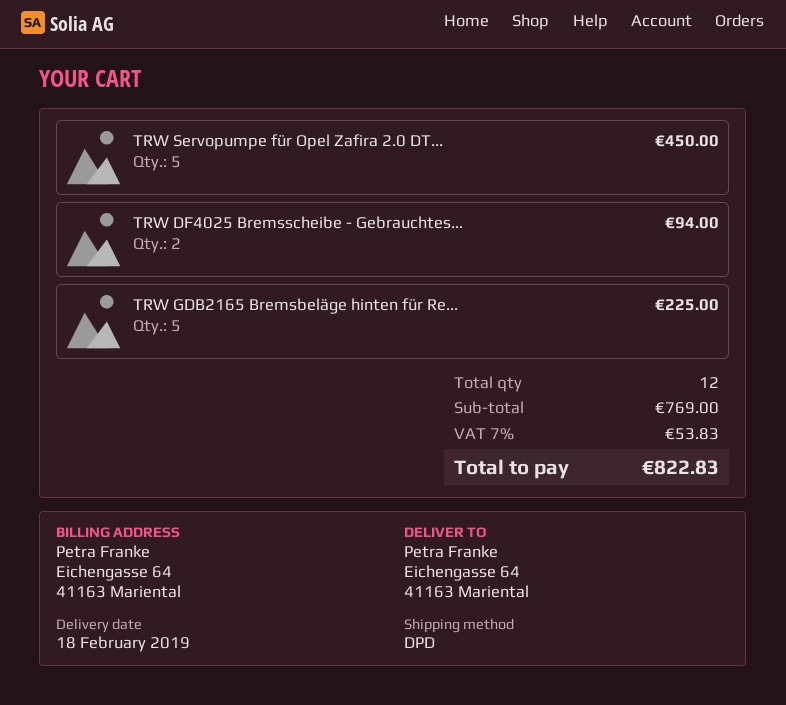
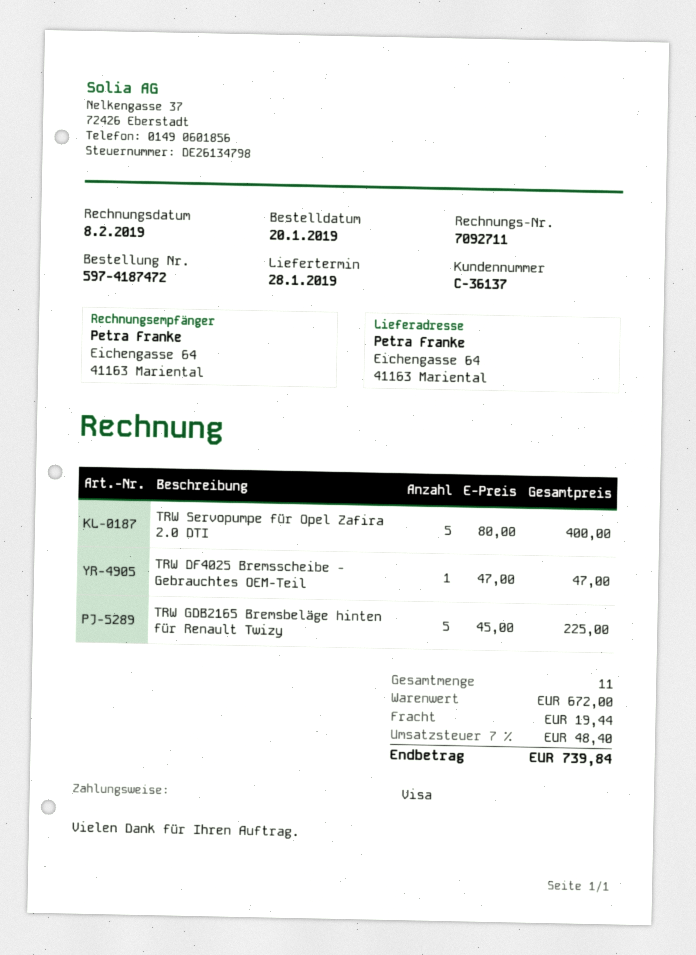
delivery date: 2019-02-18 -> 2019-01-28
TRW Servopumpe für Opel Zafira 2.0 DT...: 5 for 450.00 -> 5 for 400.00
TRW DF4025 Bremsscheibe - Gebrauchtes...: 2 for 94.00 -> 1 for 47.00
total quantity: 12 -> 11
subtotal: 769.00 -> 672.00
shipping: none -> 19.44
tax: 7% = 53.83 -> 7% = 48.40
total: 822.83 -> 739.84

